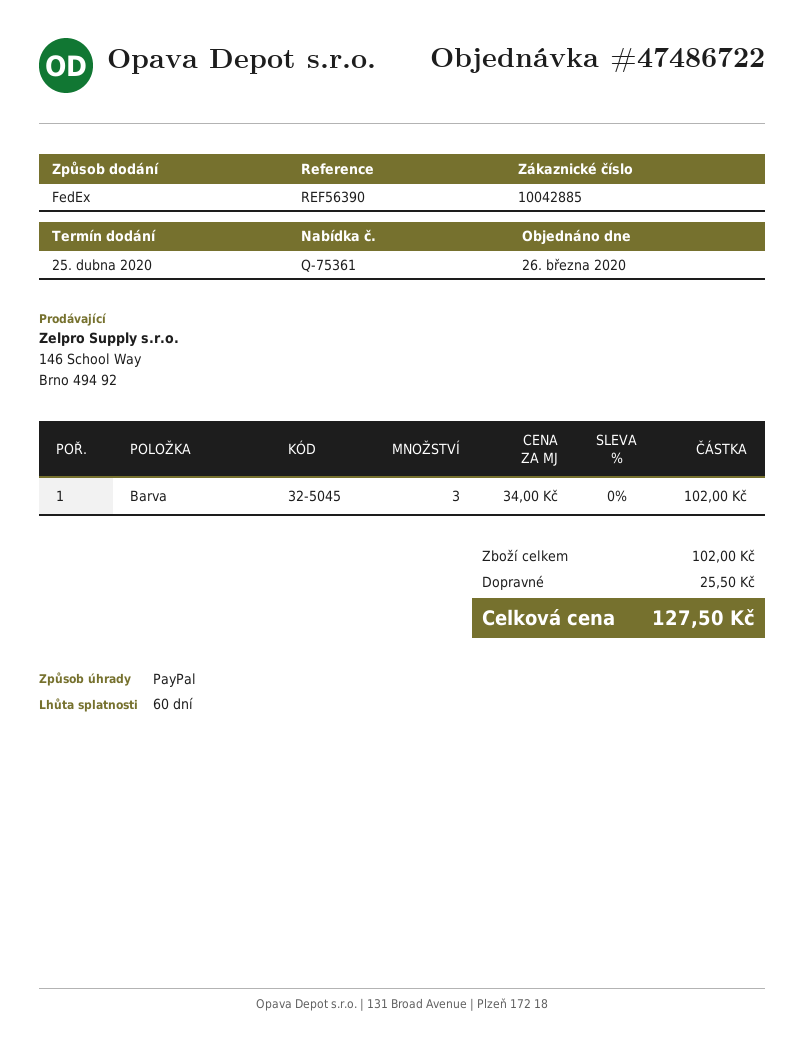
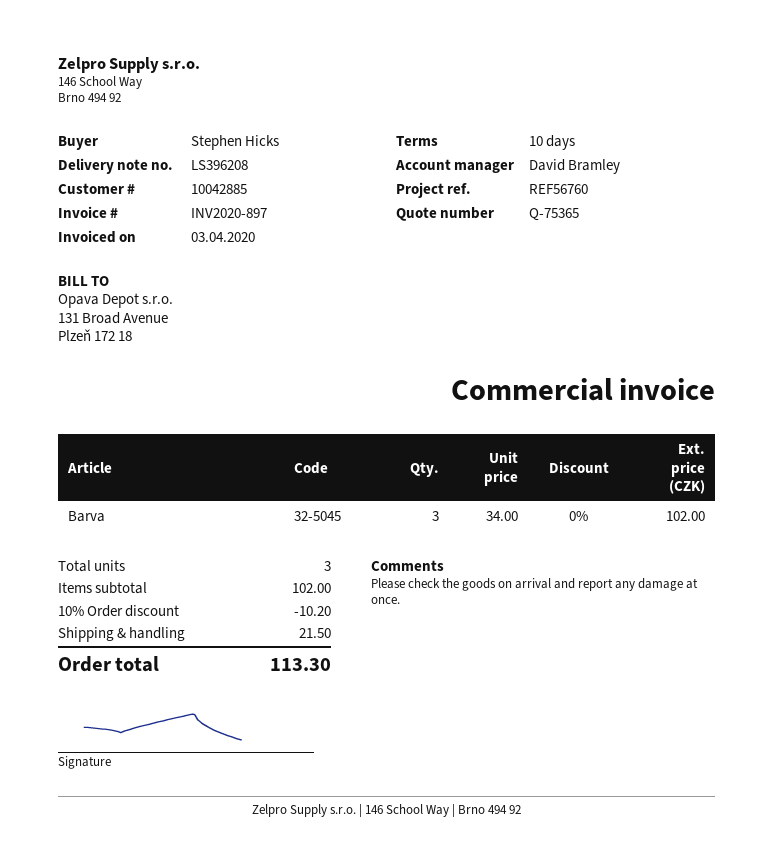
quote number: Q-75361 -> Q-75365
payment terms: 60 days -> 10 days
reference: REF56390 -> REF56760
discount: none -> 10% = 10.20
shipping: 25.50 -> 21.50
total: 127.50 -> 113.30

